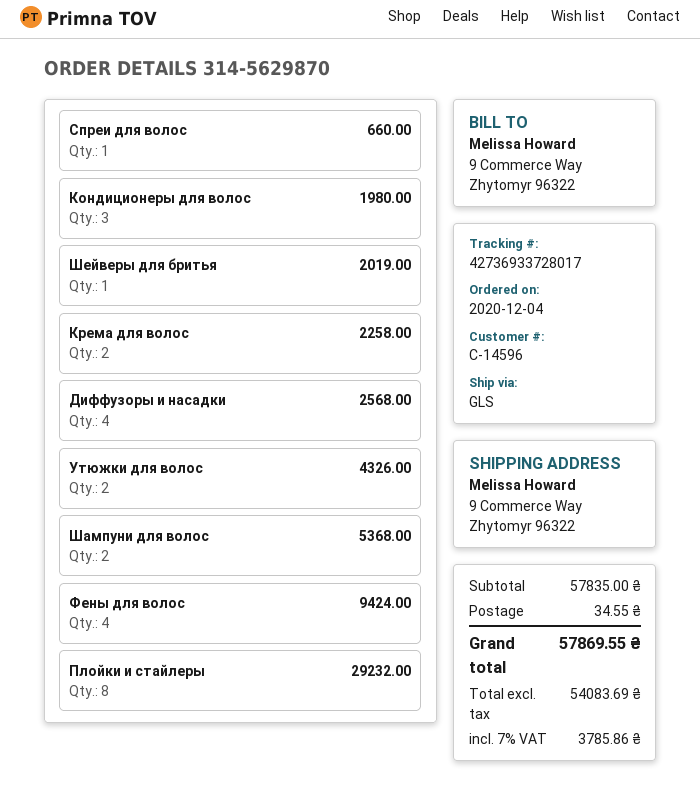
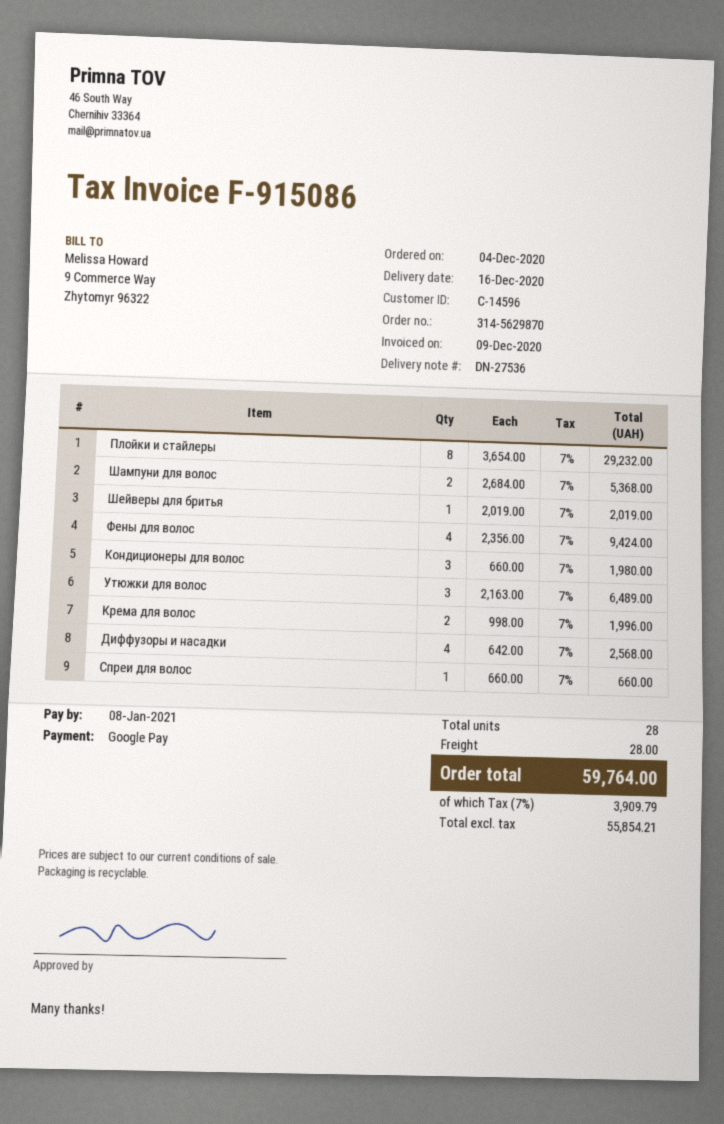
Крема для волос: 2 for 2258.00 -> 2 for 1996.00
Утюжки для волос: 2 for 4326.00 -> 3 for 6489.00
shipping: 34.55 -> 28.00
net: 54083.69 -> 55854.21
tax: 7% = 3785.86 -> 7% = 3909.79
total: 57869.55 -> 59764.00

